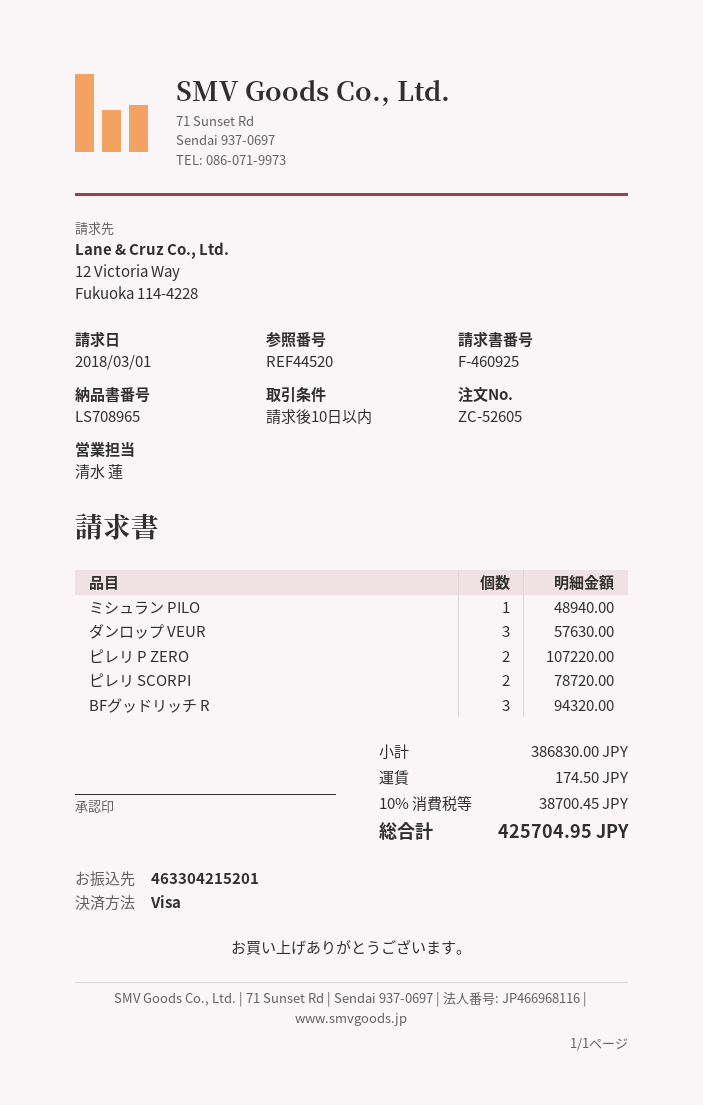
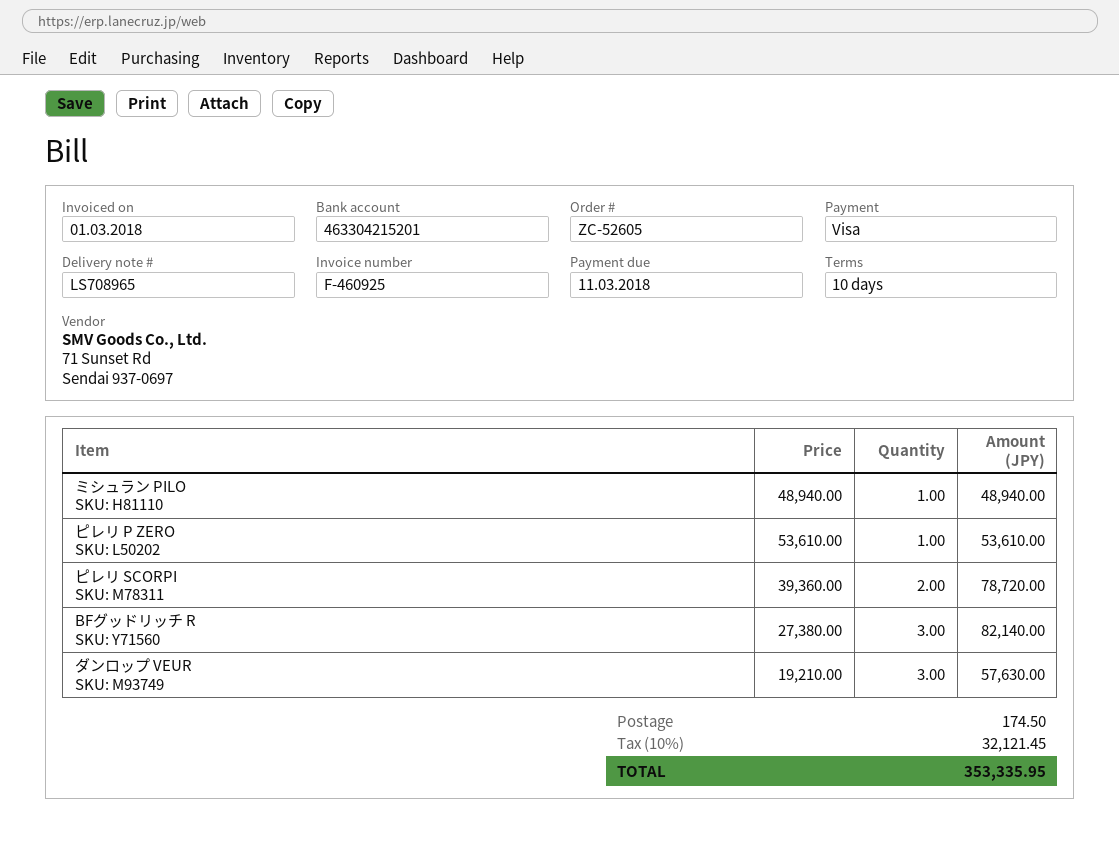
ピレリ P ZERO: 2 for 107220.00 -> 1 for 53610.00
BFグッドリッチ R: 3 for 94320.00 -> 3 for 82140.00
tax: 10% = 38700.45 -> 10% = 32121.45
total: 425704.95 -> 353335.95

